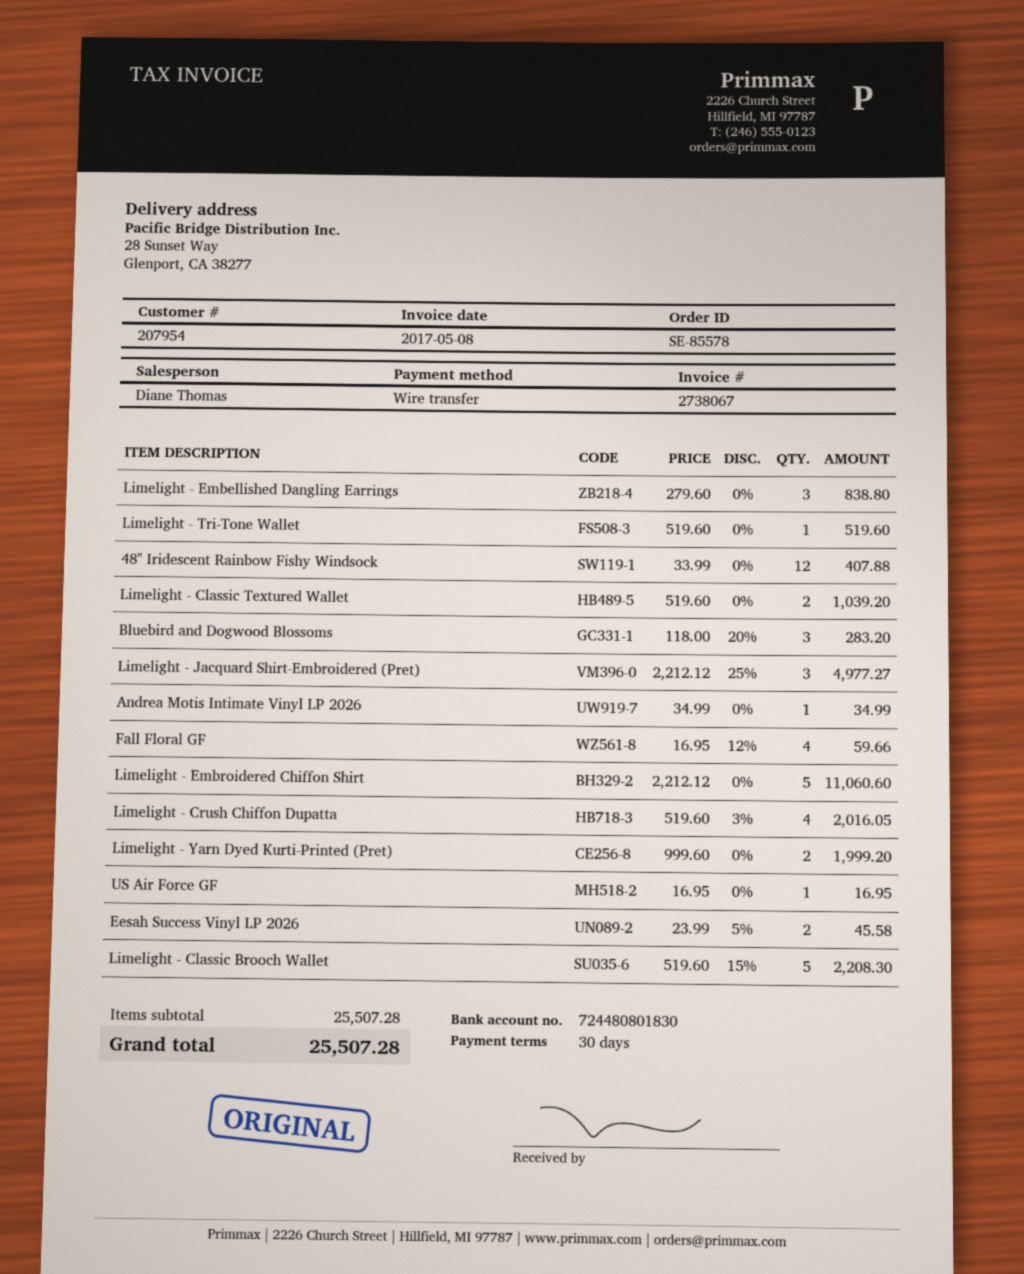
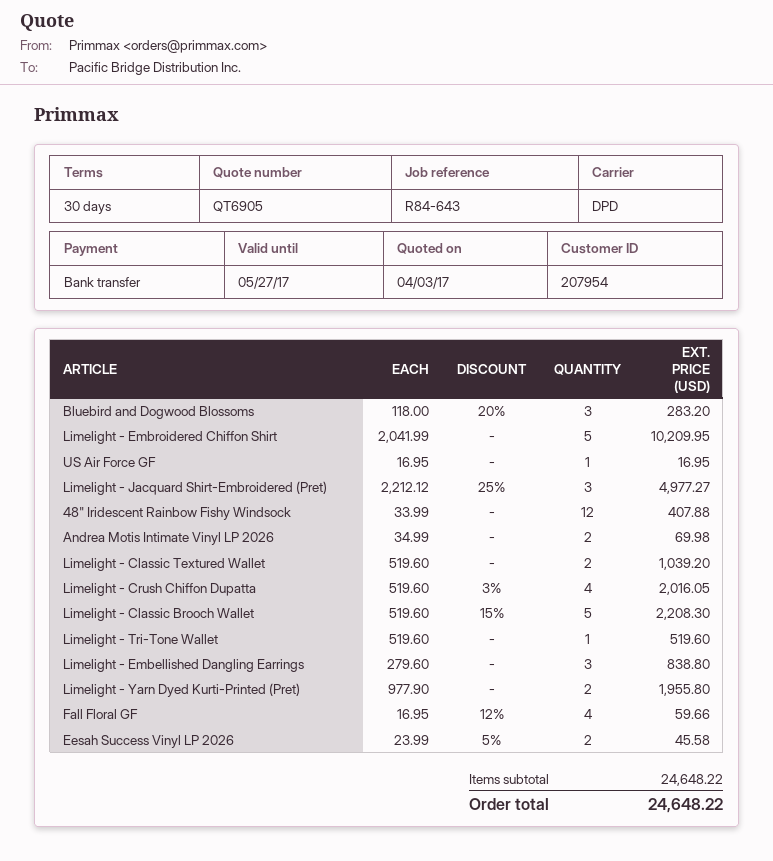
Andrea Motis Intimate Vinyl LP 2026: 1 x 34.99 = 34.99 -> 2 x 34.99 = 69.98
Limelight - Embroidered Chiffon Shirt: 5 x 2212.12 = 11060.60 -> 5 x 2041.99 = 10209.95
Limelight - Yarn Dyed Kurti-Printed (Pret): 2 x 999.60 = 1999.20 -> 2 x 977.90 = 1955.80
subtotal: 25507.28 -> 24648.22
total: 25507.28 -> 24648.22

